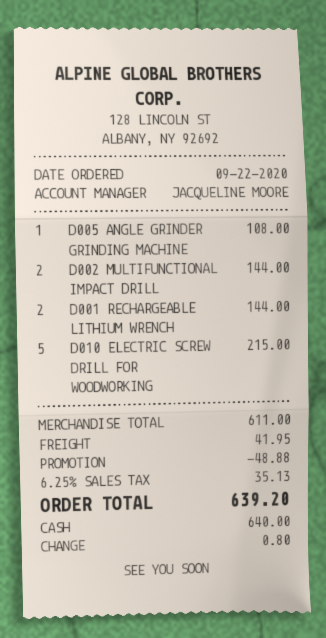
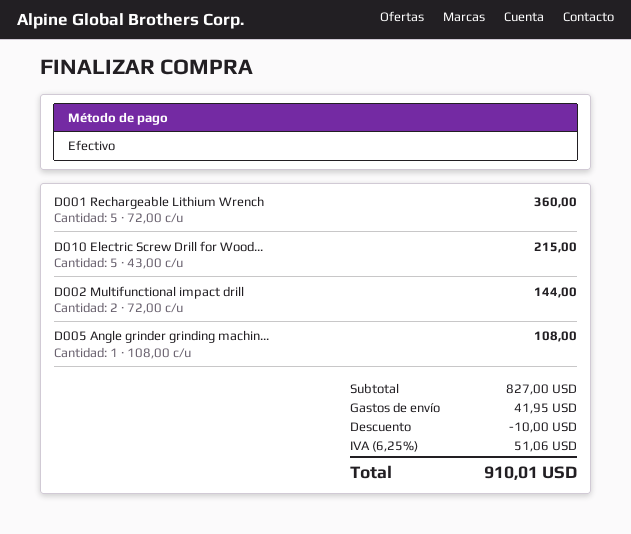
D001 RECHARGEABLE LITHIUM WRENCH: 2 for 144.00 -> 5 for 360.00
subtotal: 611.00 -> 827.00
discount: 48.88 -> 10.00
tax: 6.25% = 35.13 -> 6.25% = 51.06
total: 639.20 -> 910.01

